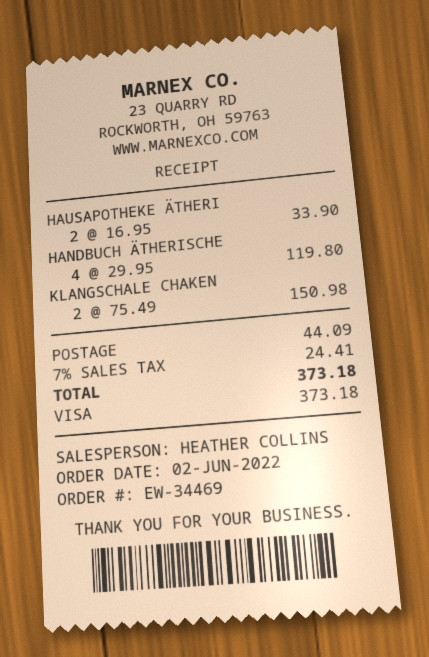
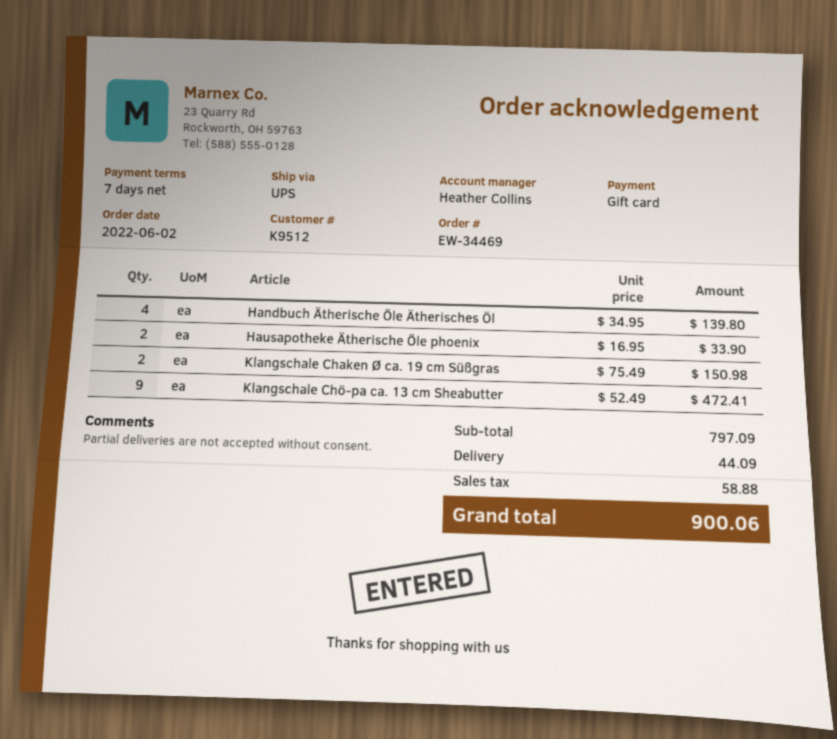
payment method: Visa -> gift card
HANDBUCH ÄTHERISCHE: 4 x 29.95 = 119.80 -> 4 x 34.95 = 139.80
Klangschale Chö-pa ca. 13 cm Sheabutter: none -> 9 x 52.49 = 472.41
tax: 24.41 -> 58.88
total: 373.18 -> 900.06

